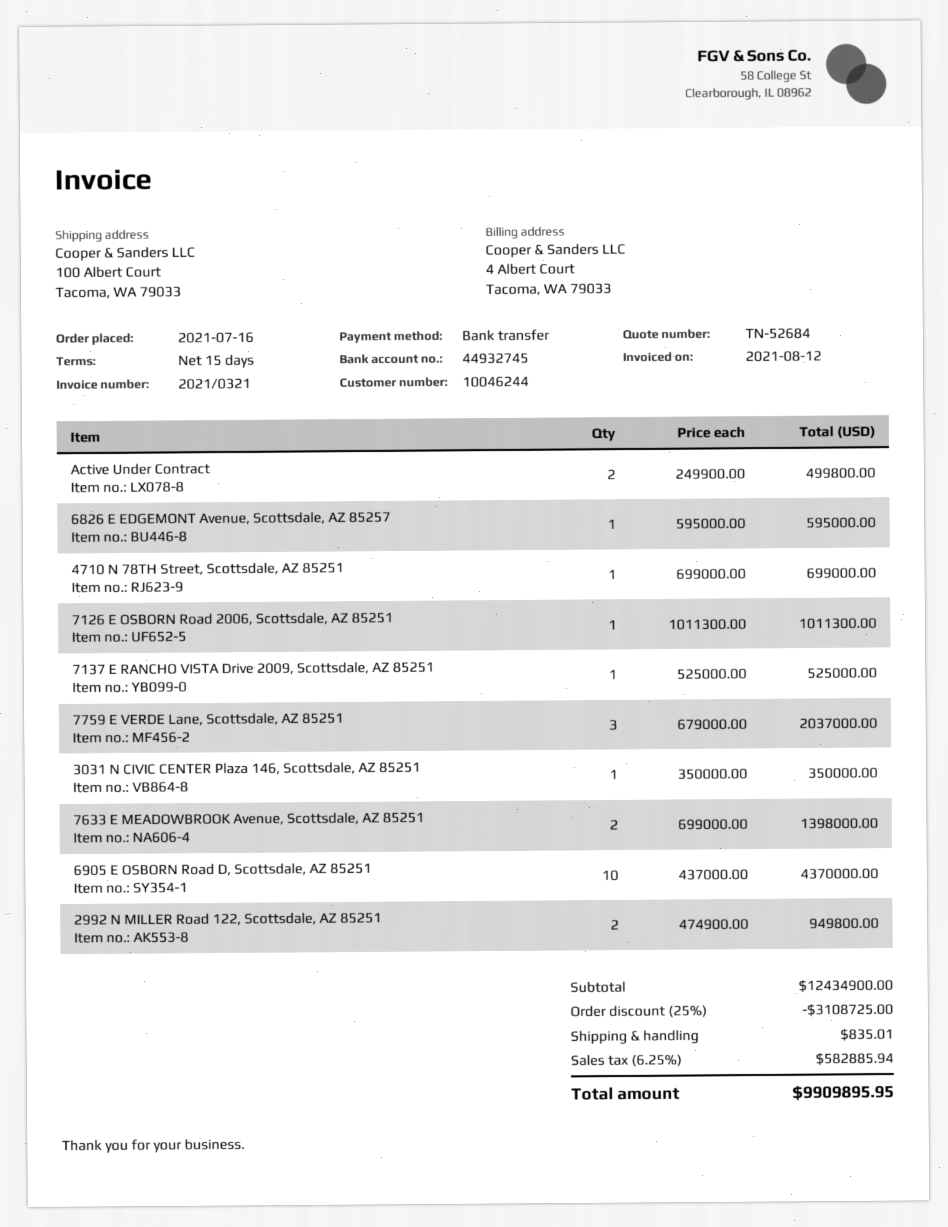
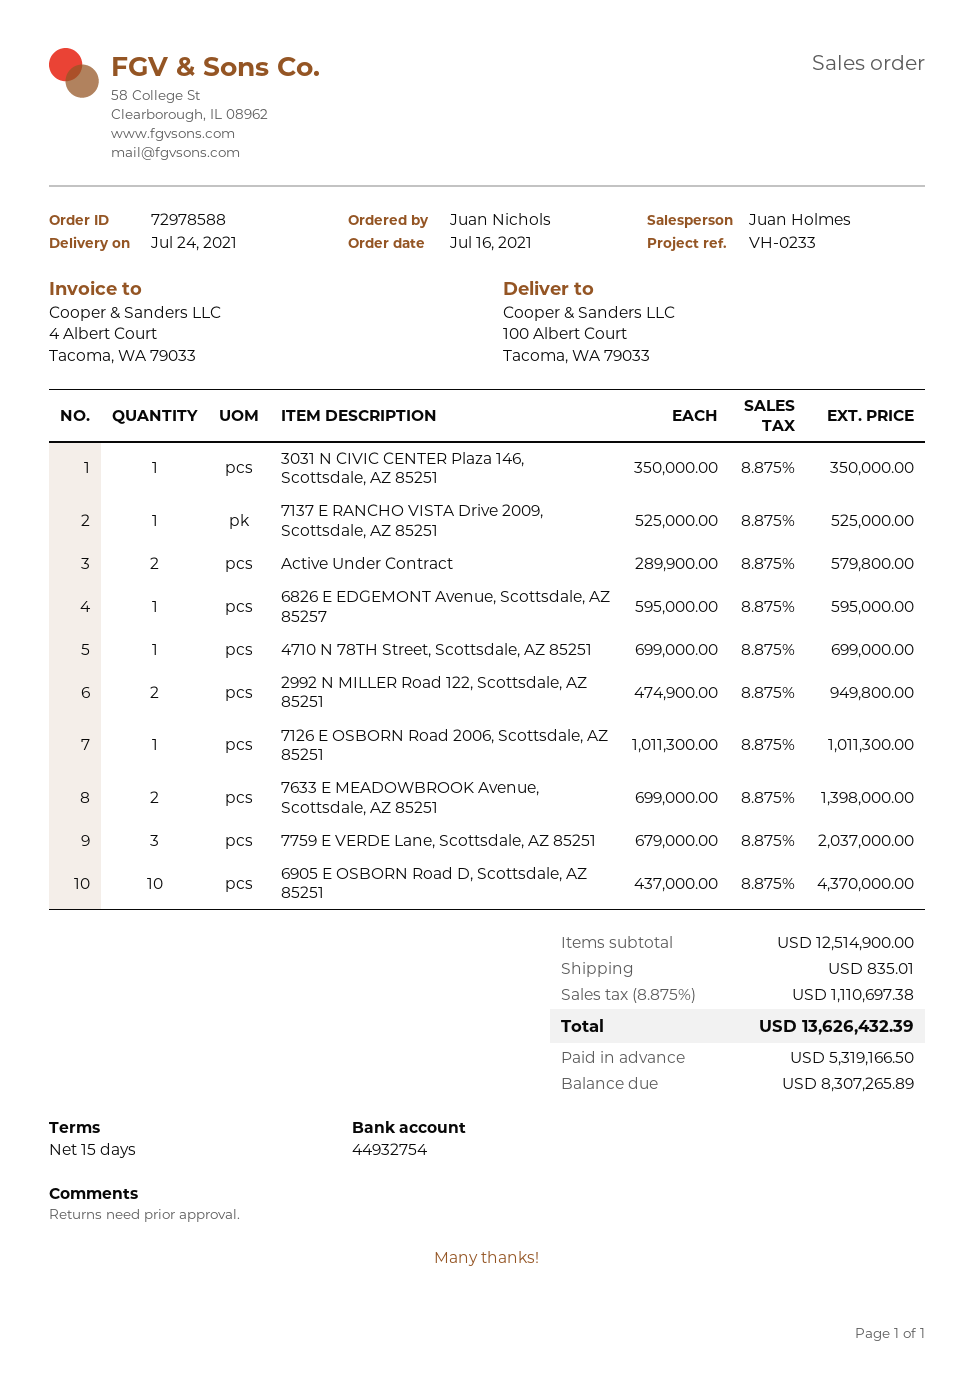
bank account: 44932745 -> 44932754
Active Under Contract: 2 x 249900.00 = 499800.00 -> 2 x 289900.00 = 579800.00
subtotal: 12434900.00 -> 12514900.00
discount: 25% = 3108725.00 -> none
tax: 6.25% = 582885.94 -> 8.875% = 1110697.38
total: 9909895.95 -> 13626432.39

